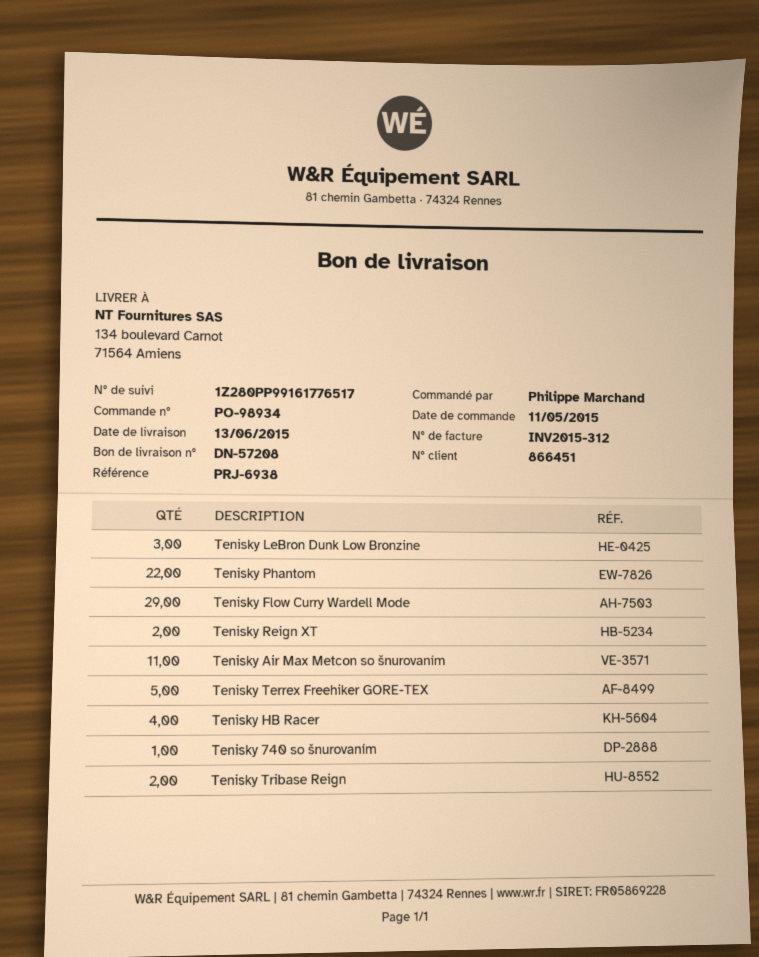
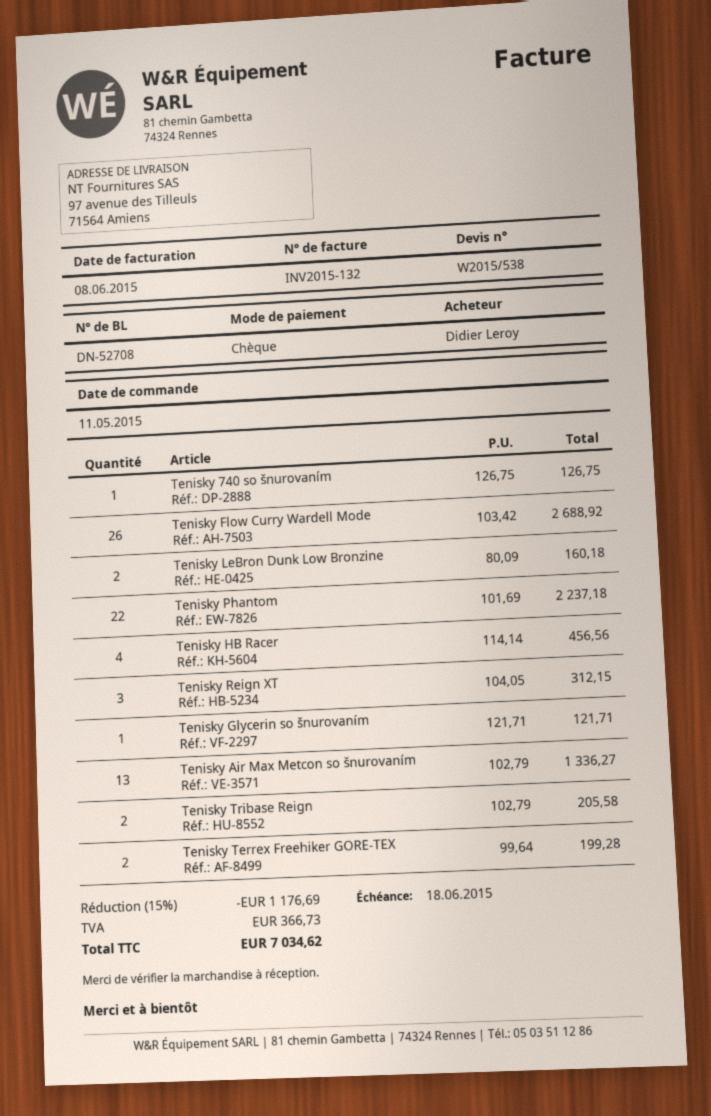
delivery note number: DN-57208 -> DN-52708
invoice number: INV2015-312 -> INV2015-132
ordered by: Philippe Marchand -> Didier Leroy
ship to: 134 boulevard Carnot, 71564 Amiens -> 97 avenue des Tilleuls, 71564 Amiens
Tenisky LeBron Dunk Low Bronzine: 3 -> 2
Tenisky Flow Curry Wardell Mode: 29 -> 26
Tenisky Reign XT: 2 -> 3
Tenisky Air Max Metcon so šnurovaním: 11 -> 13
Tenisky Terrex Freehiker GORE-TEX: 5 -> 2
Tenisky Glycerin so šnurovaním: none -> 1

